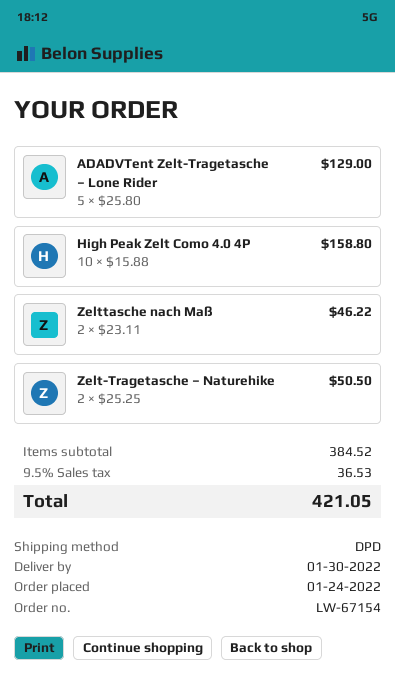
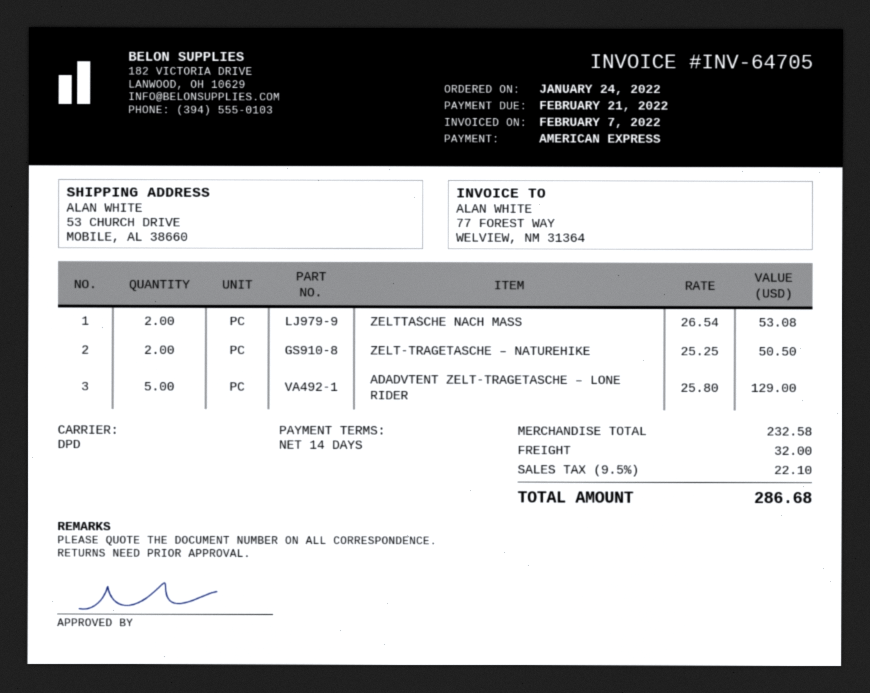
High Peak Zelt Como 4.0 4P: 10 x 15.88 = 158.80 -> none
Zelttasche nach Maß: 2 x 23.11 = 46.22 -> 2 x 26.54 = 53.08
subtotal: 384.52 -> 232.58
shipping: none -> 32.00
tax: 9.5% = 36.53 -> 9.5% = 22.10
total: 421.05 -> 286.68

